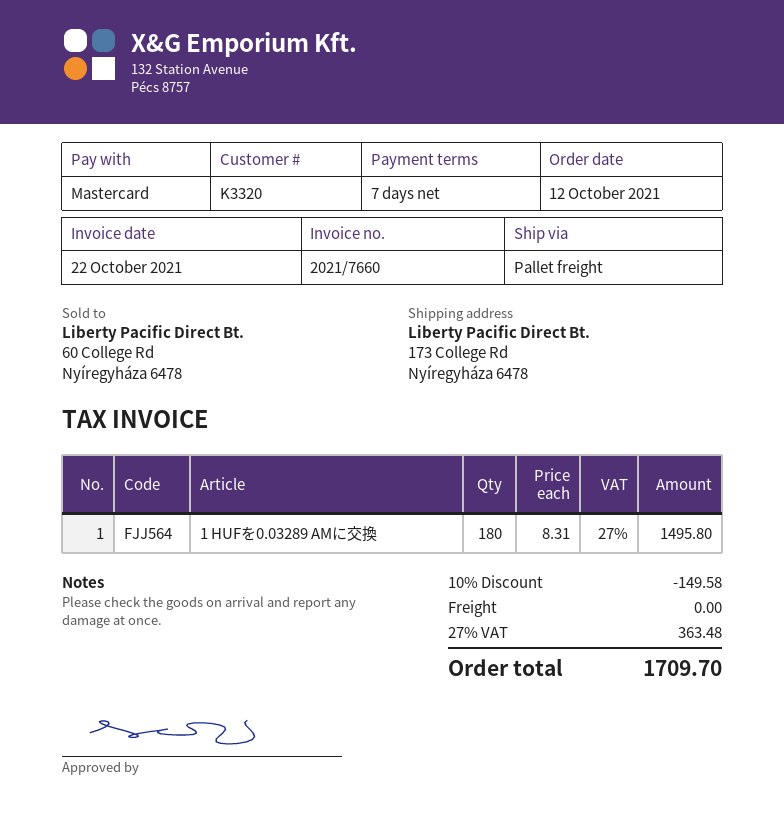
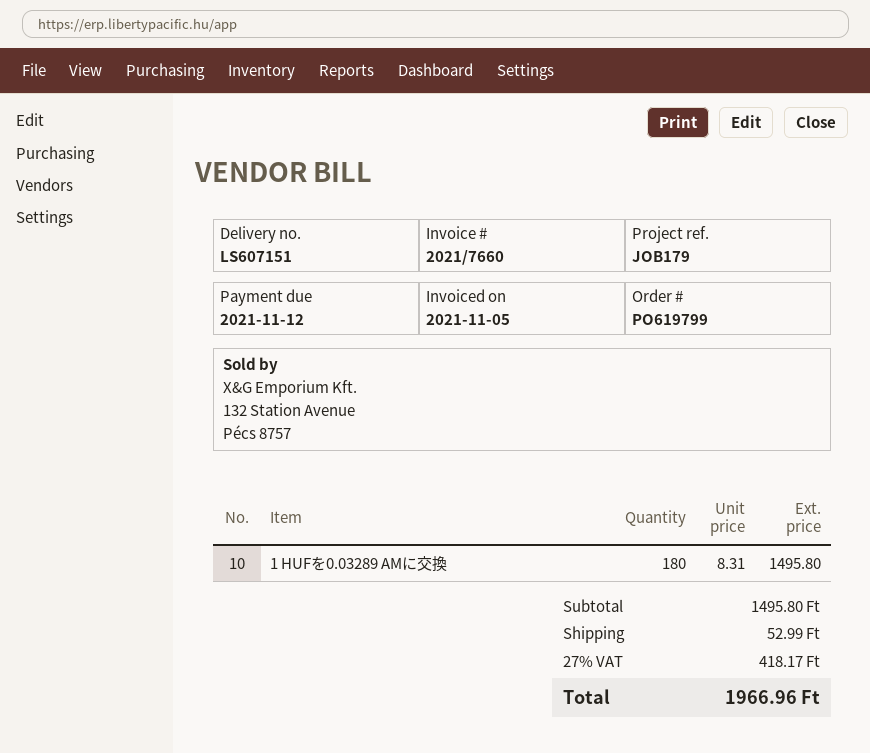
invoice date: 2021-10-22 -> 2021-11-05
discount: 10% = 149.58 -> none
shipping: 0.00 -> 52.99
tax: 27% = 363.48 -> 27% = 418.17
total: 1709.70 -> 1966.96

